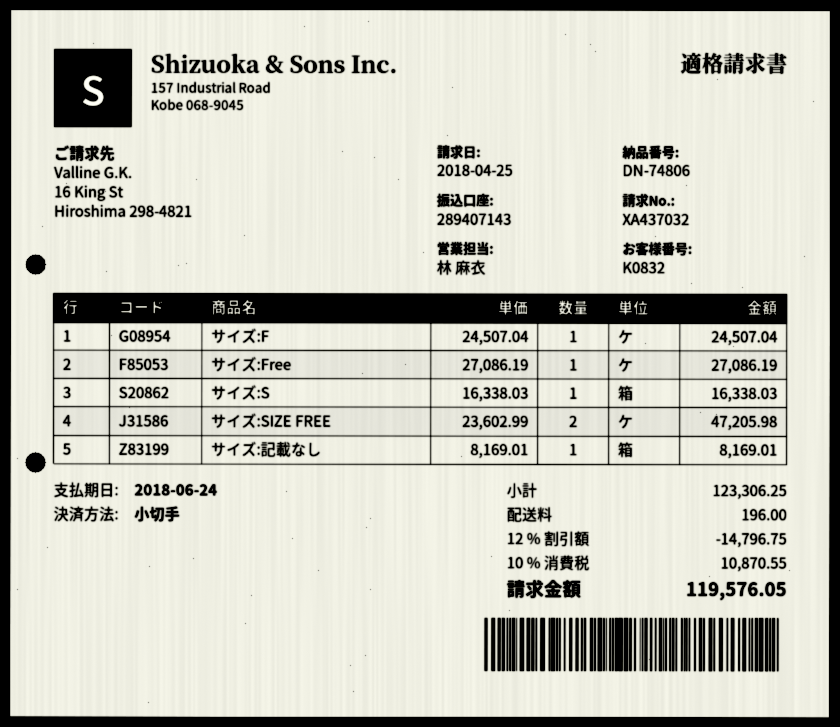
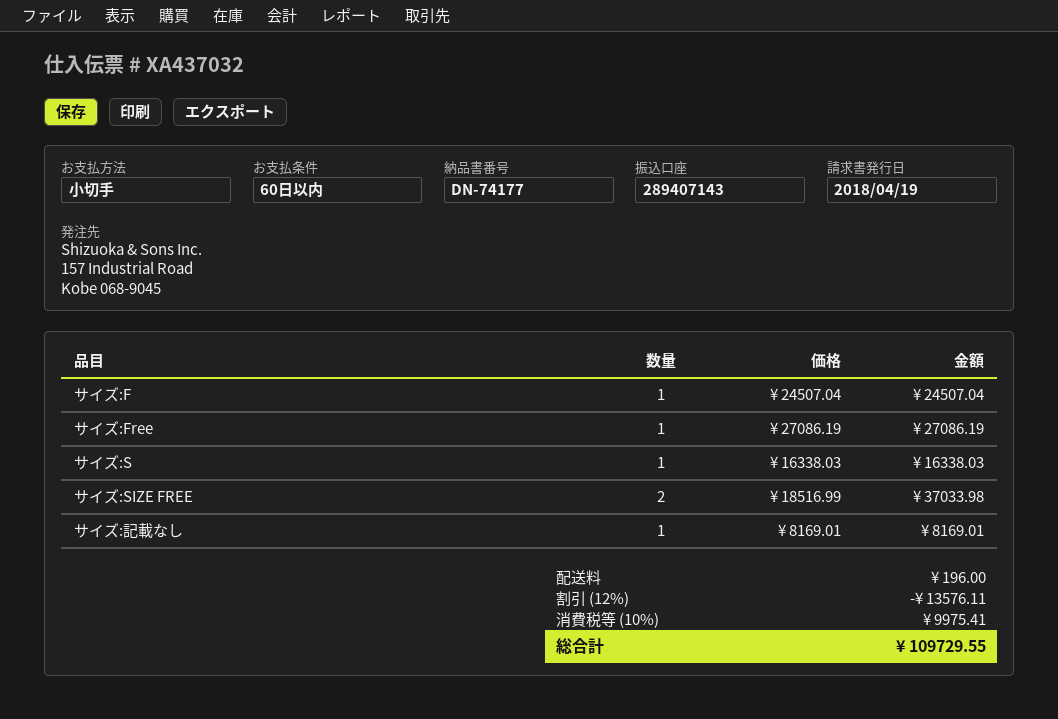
delivery note number: DN-74806 -> DN-74177
invoice date: 2018-04-25 -> 2018-04-19
サイズ:SIZE FREE: 2 x 23602.99 = 47205.98 -> 2 x 18516.99 = 37033.98
discount: 12% = 14796.75 -> 12% = 13576.11
tax: 10% = 10870.55 -> 10% = 9975.41
total: 119576.05 -> 109729.55

